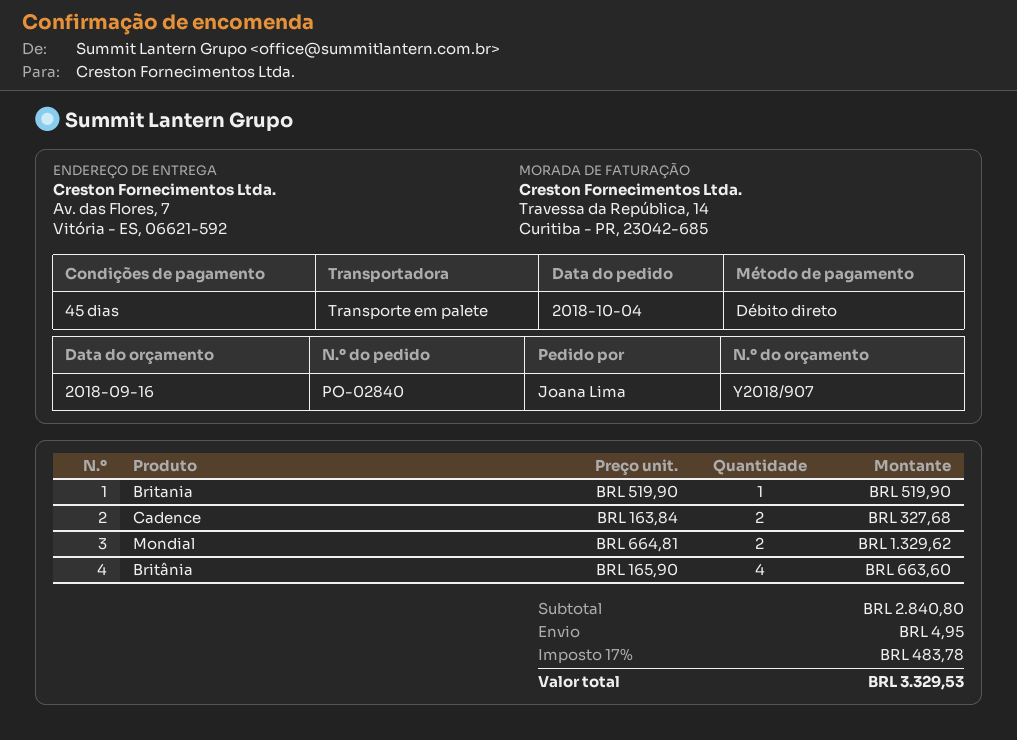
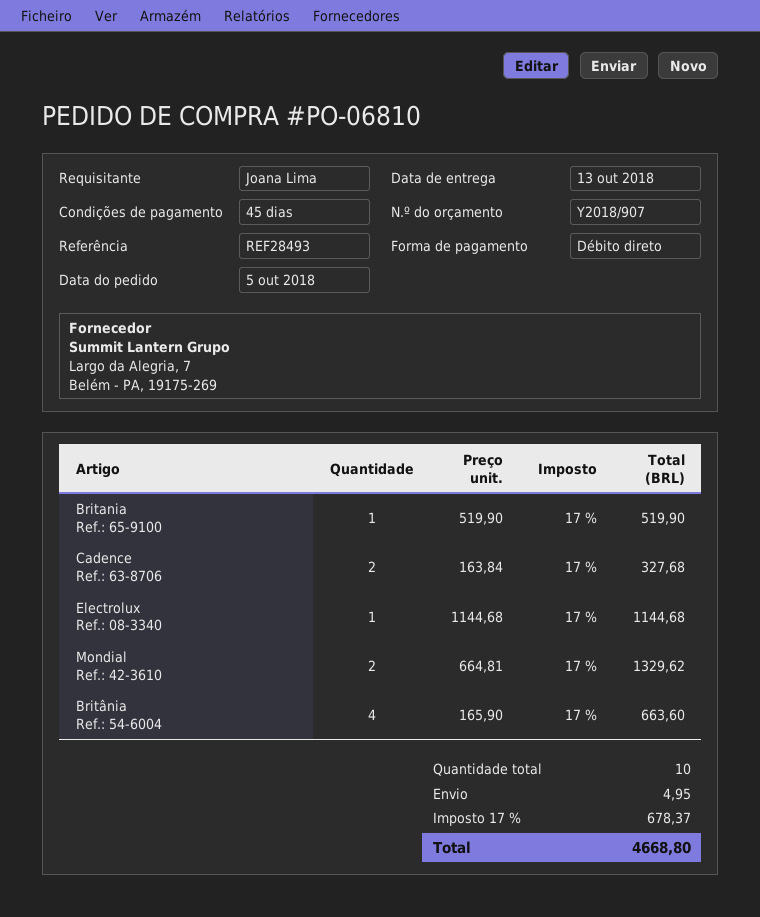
order number: PO-02840 -> PO-06810
order date: 2018-10-04 -> 2018-10-05
Electrolux: none -> 1 x 1144.68 = 1144.68
tax: 17% = 483.78 -> 17% = 678.37
total: 3329.53 -> 4668.80

